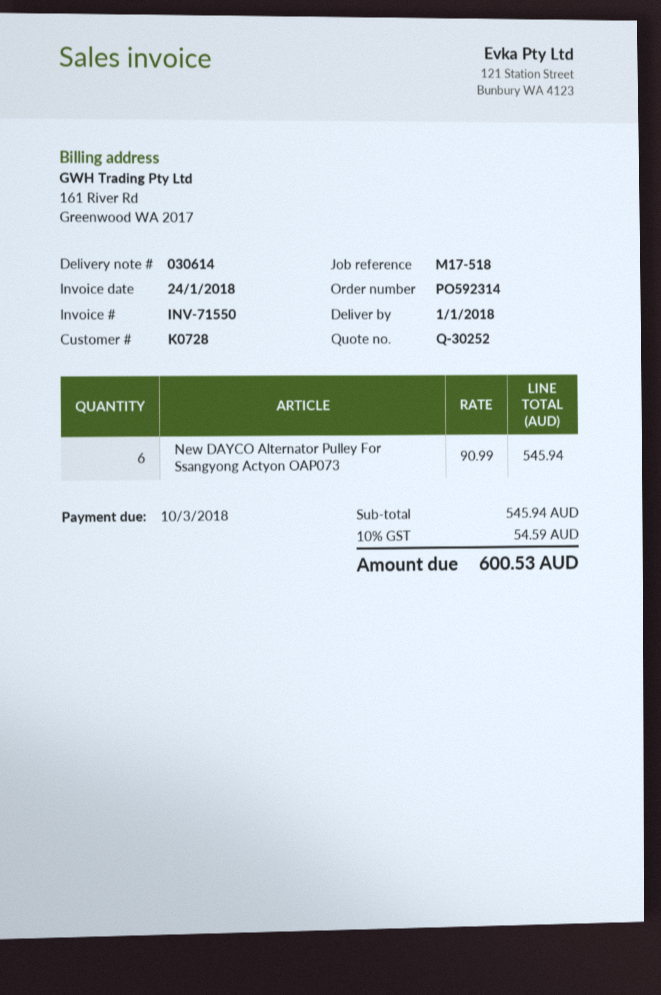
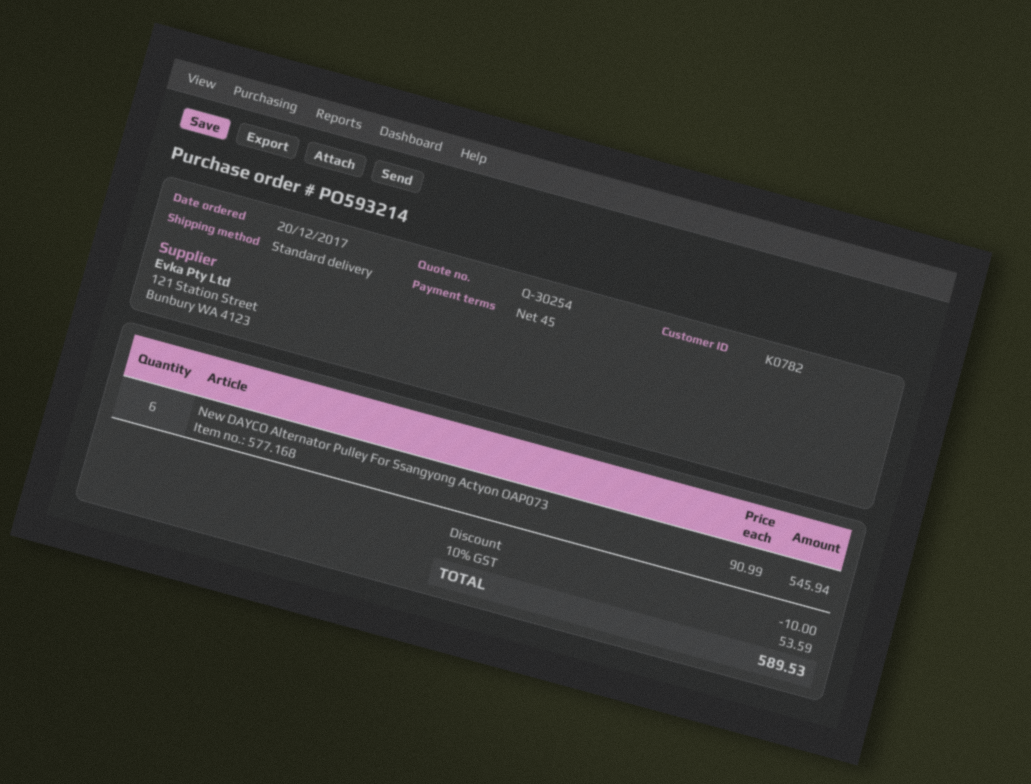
quote number: Q-30252 -> Q-30254
order number: PO592314 -> PO593214
customer number: K0728 -> K0782
discount: none -> 10.00
tax: 10% = 54.59 -> 10% = 53.59
total: 600.53 -> 589.53

